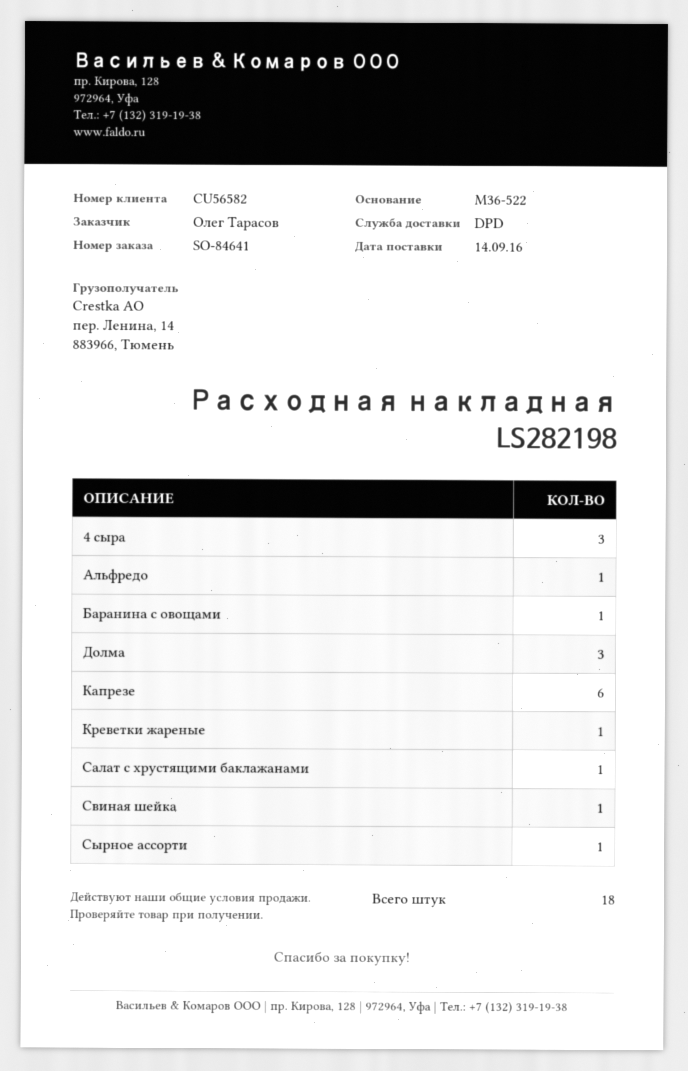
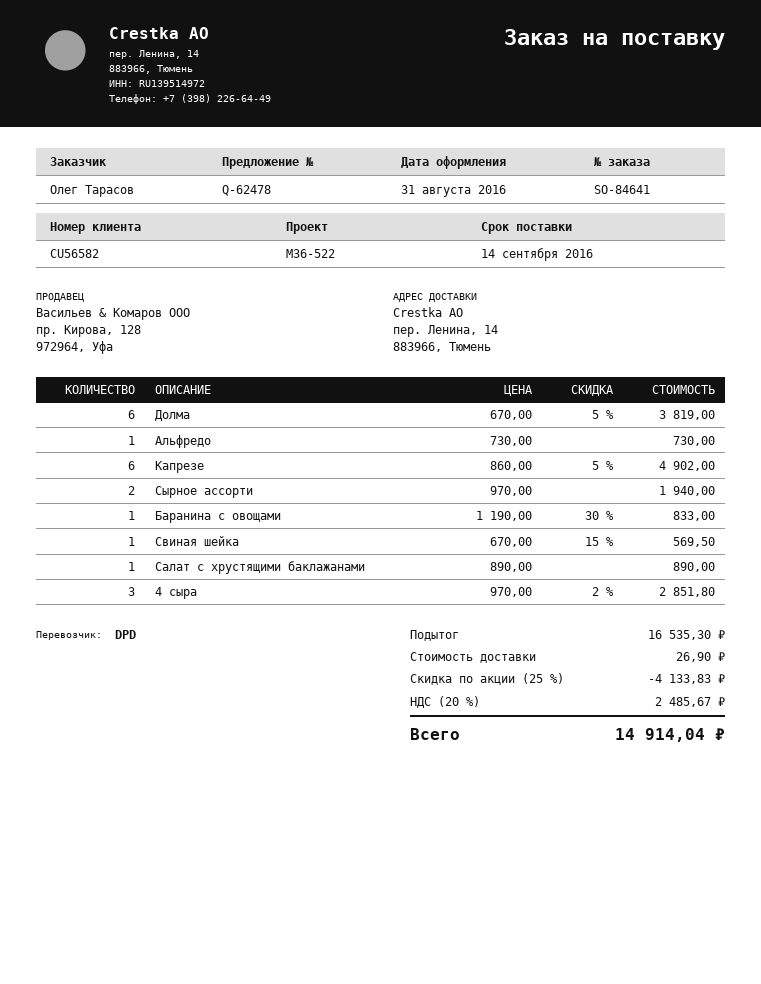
Долма: 3 -> 6
Креветки жареные: 1 -> none
Сырное ассорти: 1 -> 2

